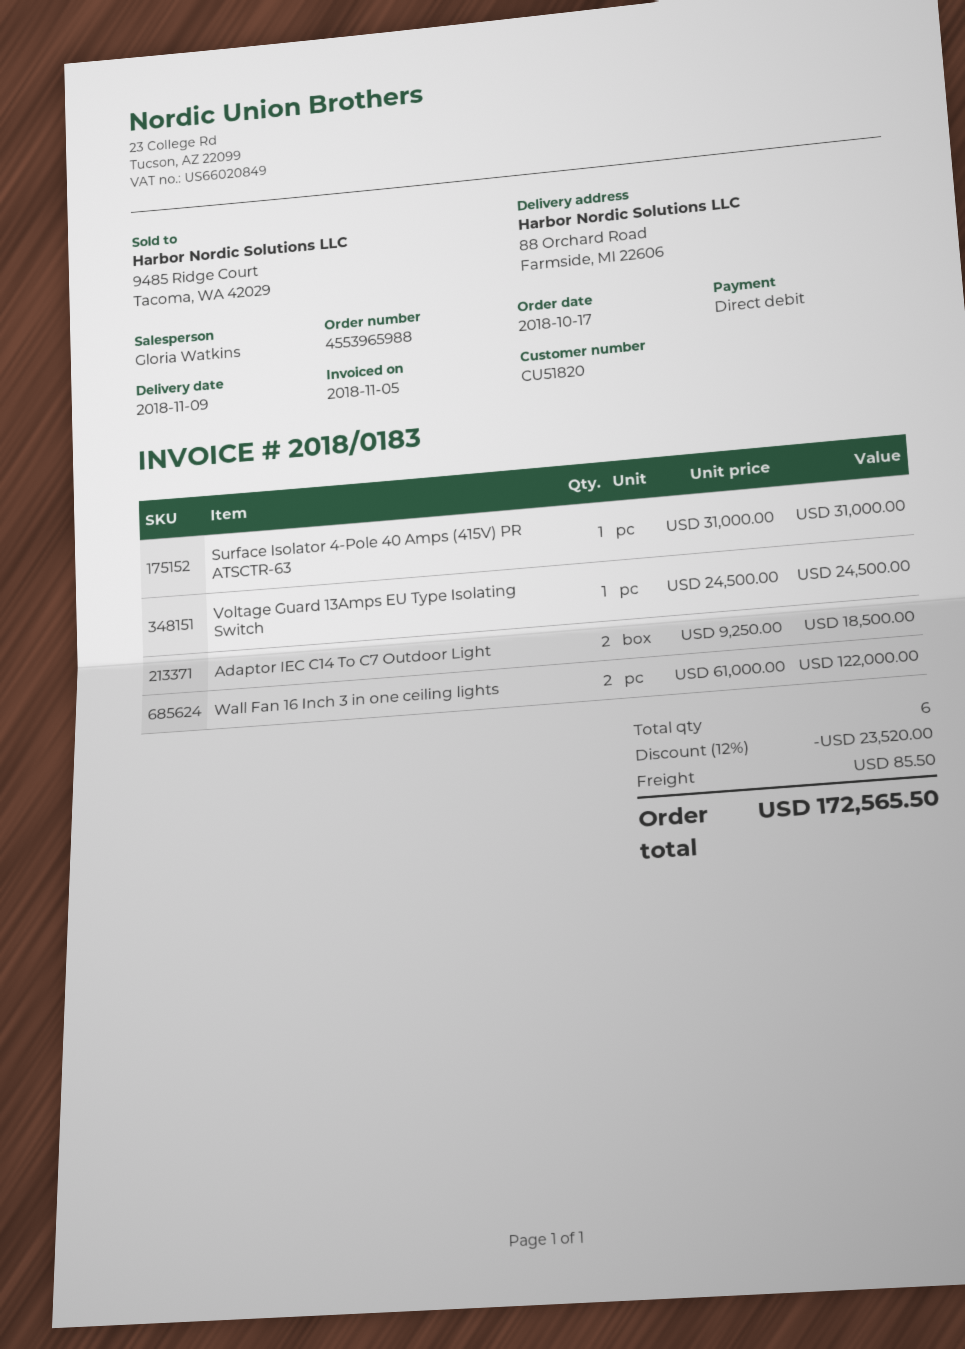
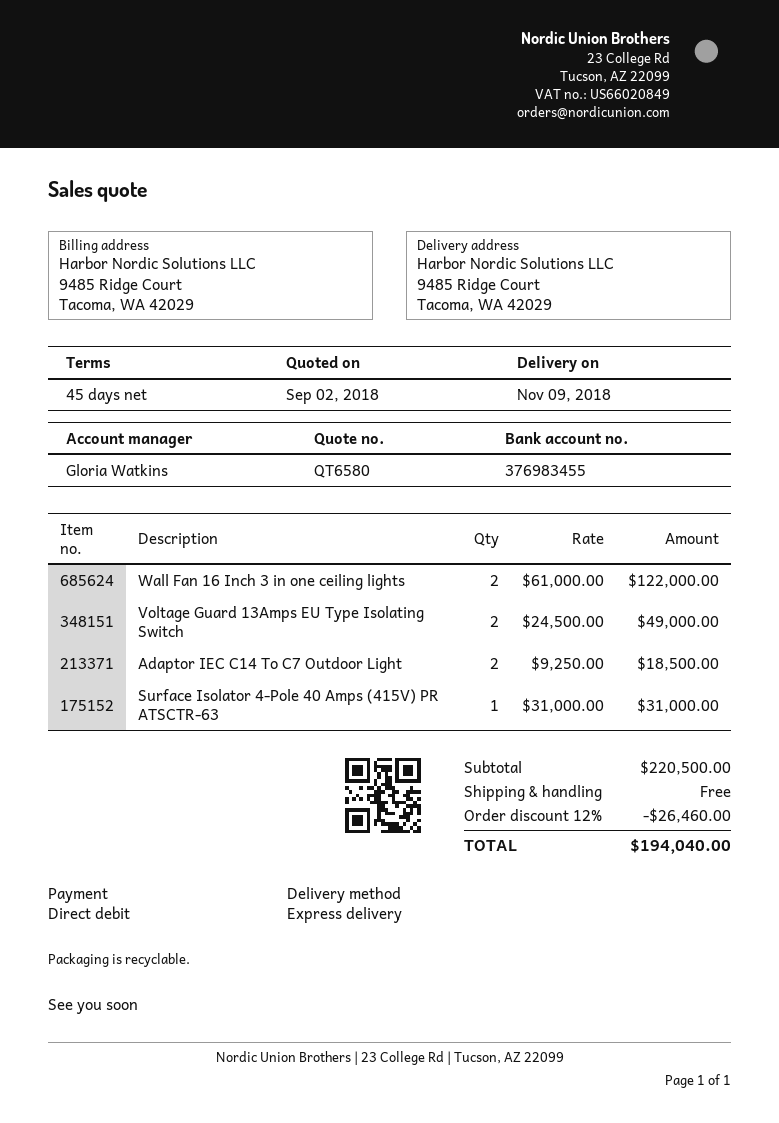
ship to: 88 Orchard Road, Farmside, MI 22606 -> 9485 Ridge Court, Tacoma, WA 42029
Voltage Guard 13Amps EU Type Isolating Switch: 1 x 24500.00 = 24500.00 -> 2 x 24500.00 = 49000.00
discount: 12% = 23520.00 -> 12% = 26460.00
shipping: 85.50 -> 0.00
total: 172565.50 -> 194040.00

